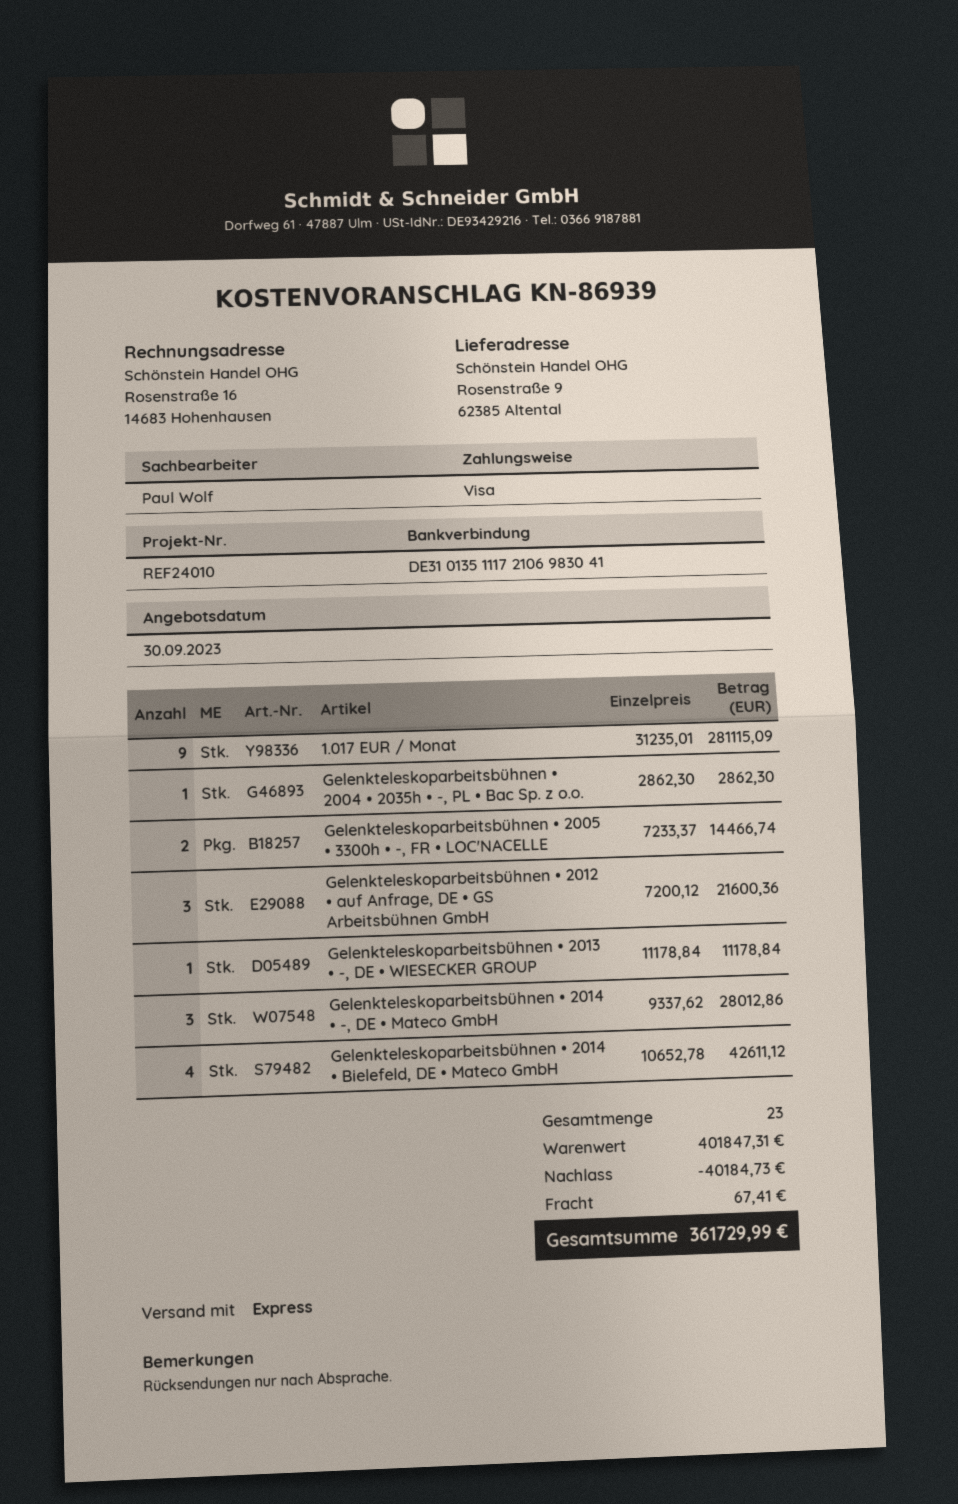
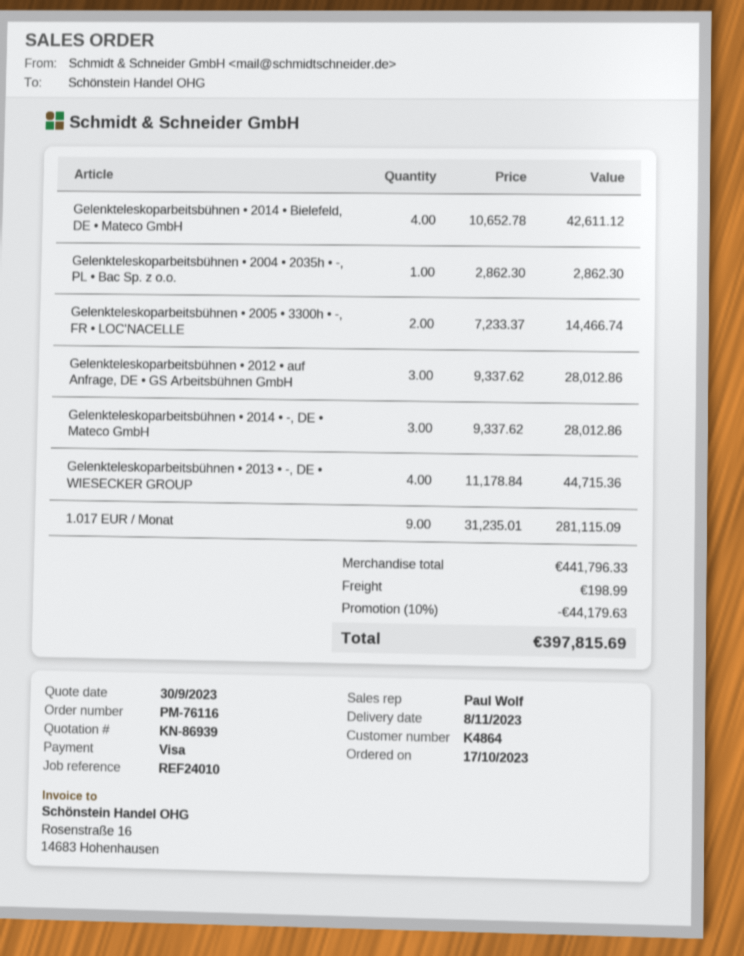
Gelenkteleskoparbeitsbühnen • 2012 • auf Anfrage, DE • GS Arbeitsbühnen GmbH: 3 x 7200.12 = 21600.36 -> 3 x 9337.62 = 28012.86
Gelenkteleskoparbeitsbühnen • 2013 • -, DE • WIESECKER GROUP: 1 x 11178.84 = 11178.84 -> 4 x 11178.84 = 44715.36
subtotal: 401847.31 -> 441796.33
discount: 40184.73 -> 44179.63
shipping: 67.41 -> 198.99
total: 361729.99 -> 397815.69

